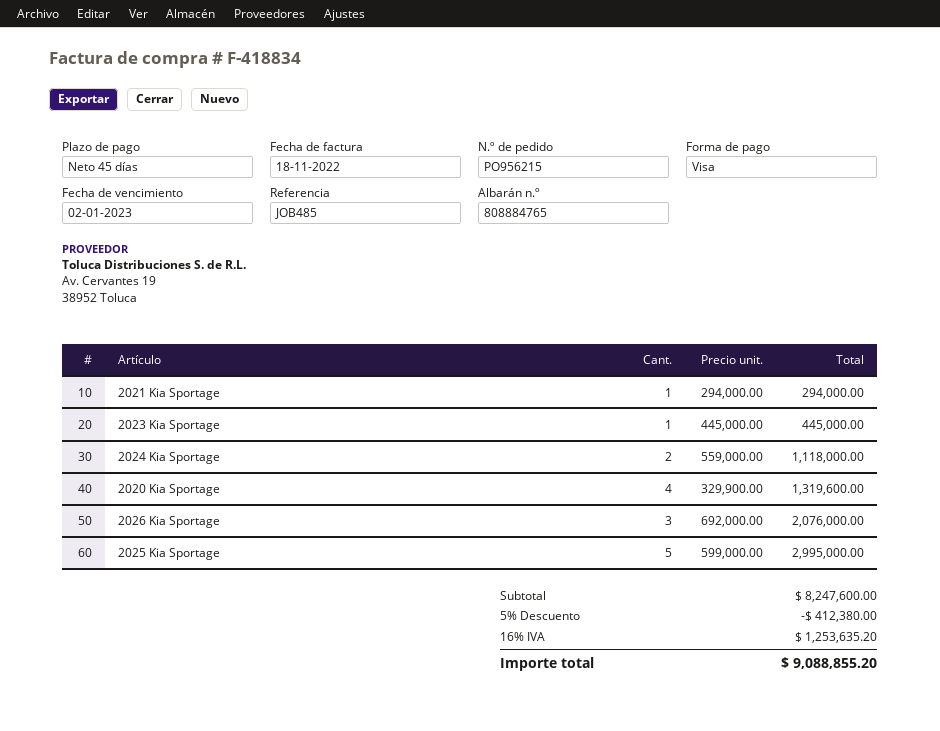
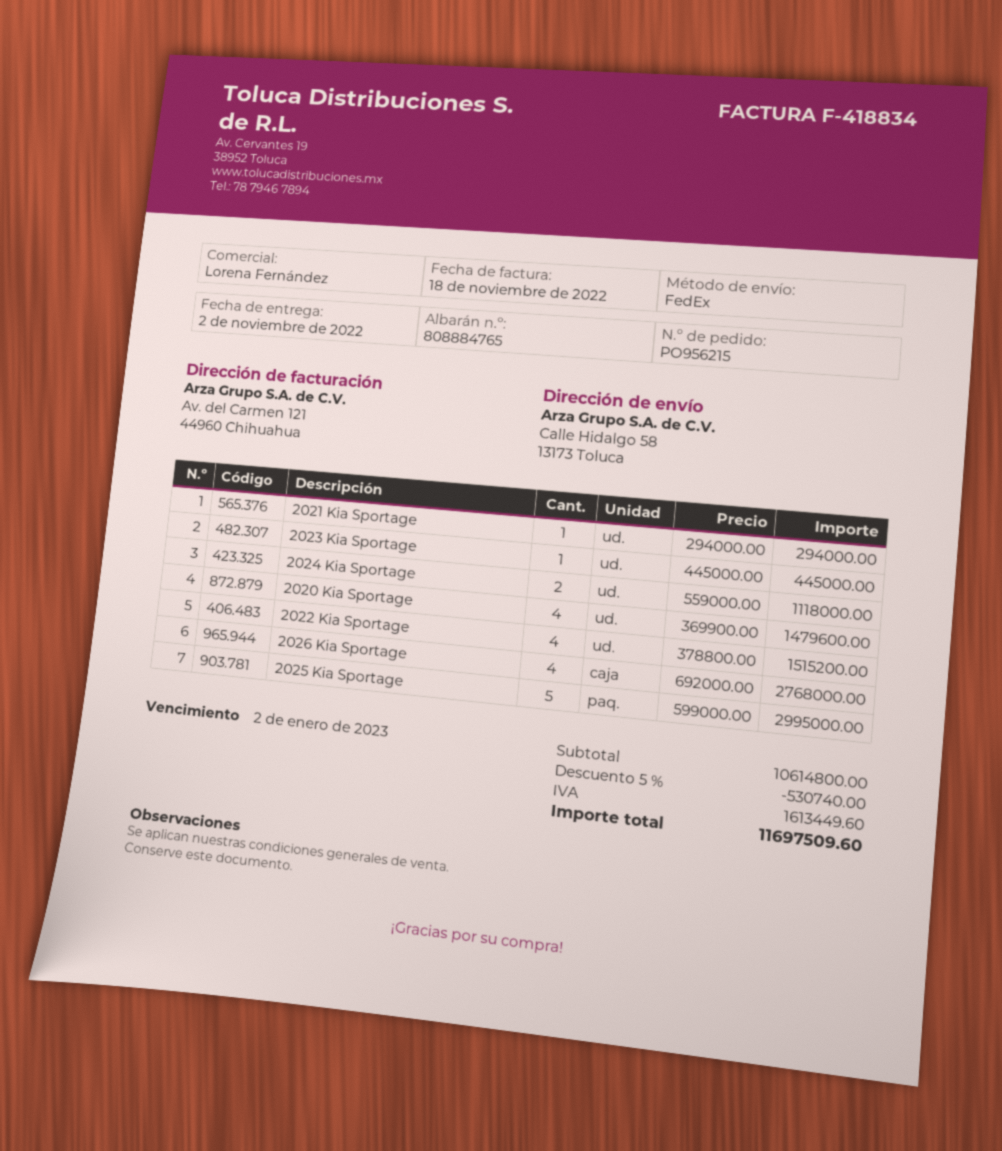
2020 Kia Sportage: 4 x 329900.00 = 1319600.00 -> 4 x 369900.00 = 1479600.00
2026 Kia Sportage: 3 x 692000.00 = 2076000.00 -> 4 x 692000.00 = 2768000.00
2022 Kia Sportage: none -> 4 x 378800.00 = 1515200.00
subtotal: 8247600.00 -> 10614800.00
discount: 5% = 412380.00 -> 5% = 530740.00
tax: 1253635.20 -> 1613449.60
total: 9088855.20 -> 11697509.60

